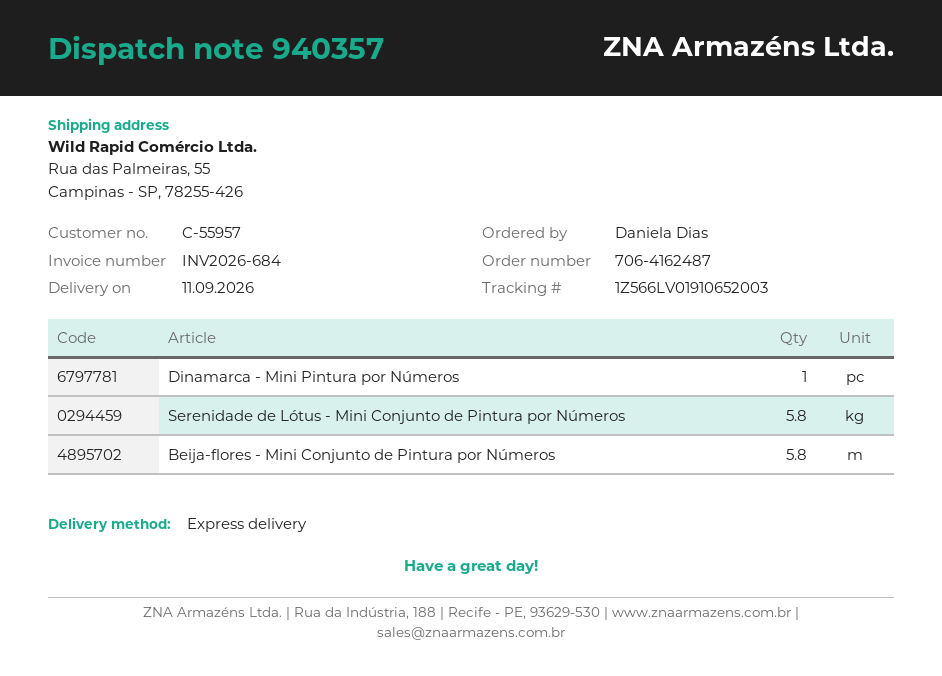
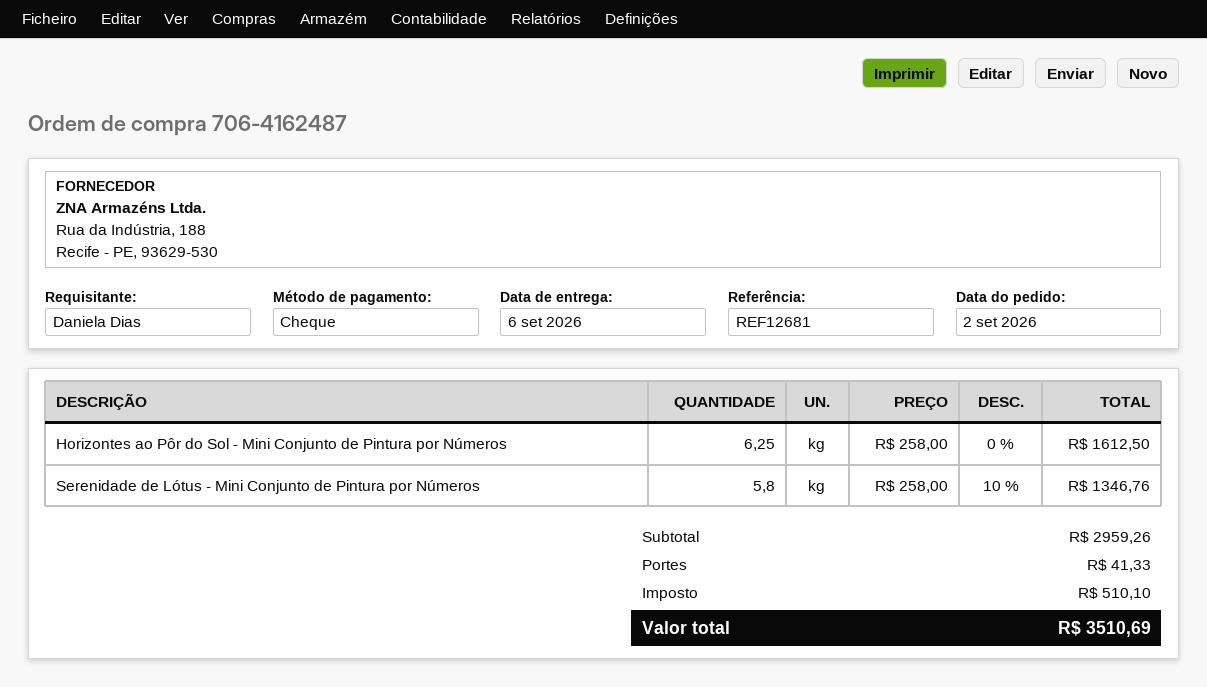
delivery date: 2026-09-11 -> 2026-09-06
Dinamarca - Mini Pintura por Números: 1 -> none
Beija-flores - Mini Conjunto de Pintura por Números: 5.8 -> none
Horizontes ao Pôr do Sol - Mini Conjunto de Pintura por Números: none -> 6.25

